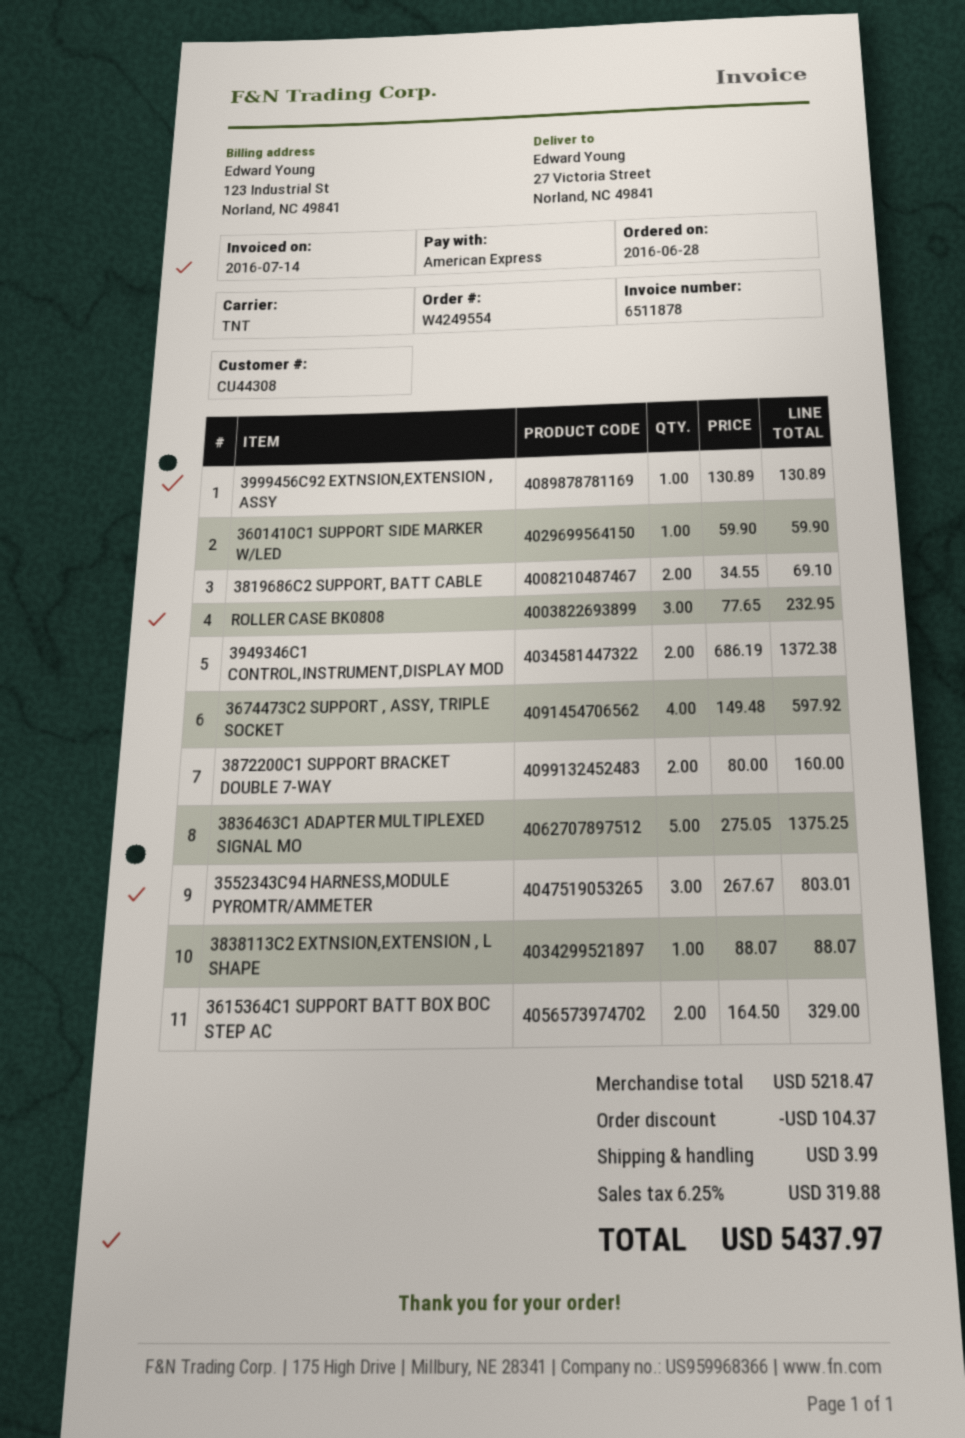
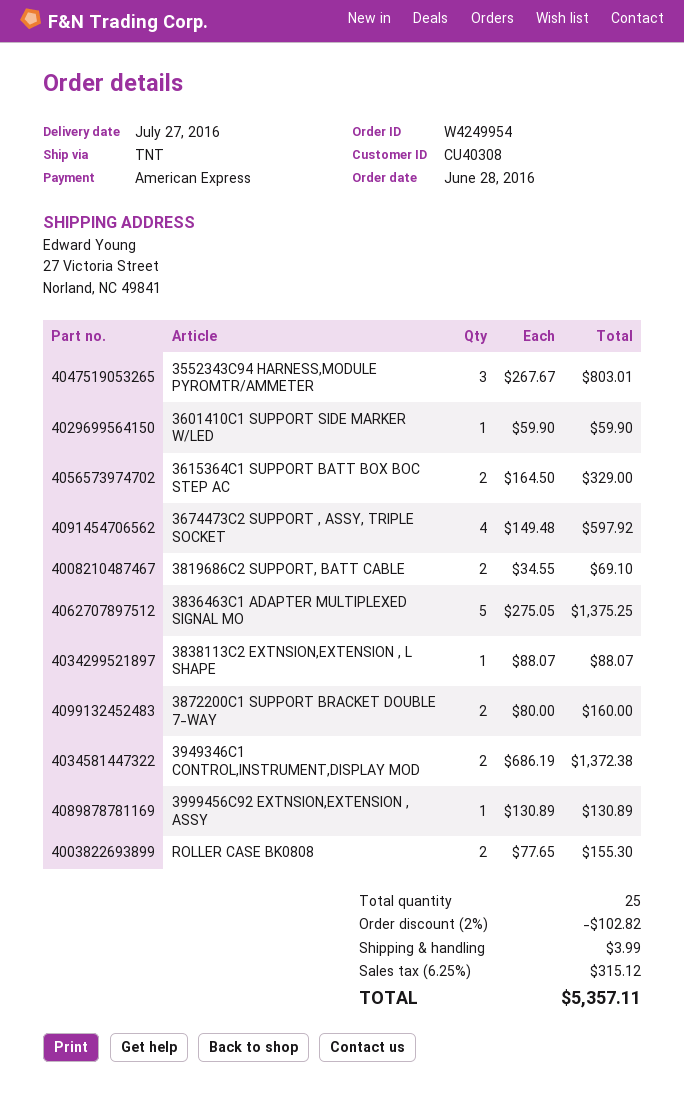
order number: W4249554 -> W4249954
customer number: CU44308 -> CU40308
ROLLER CASE BK0808: 3 x 77.65 = 232.95 -> 2 x 77.65 = 155.30
discount: 104.37 -> 102.82
tax: 6.25% = 319.88 -> 6.25% = 315.12
total: 5437.97 -> 5357.11

